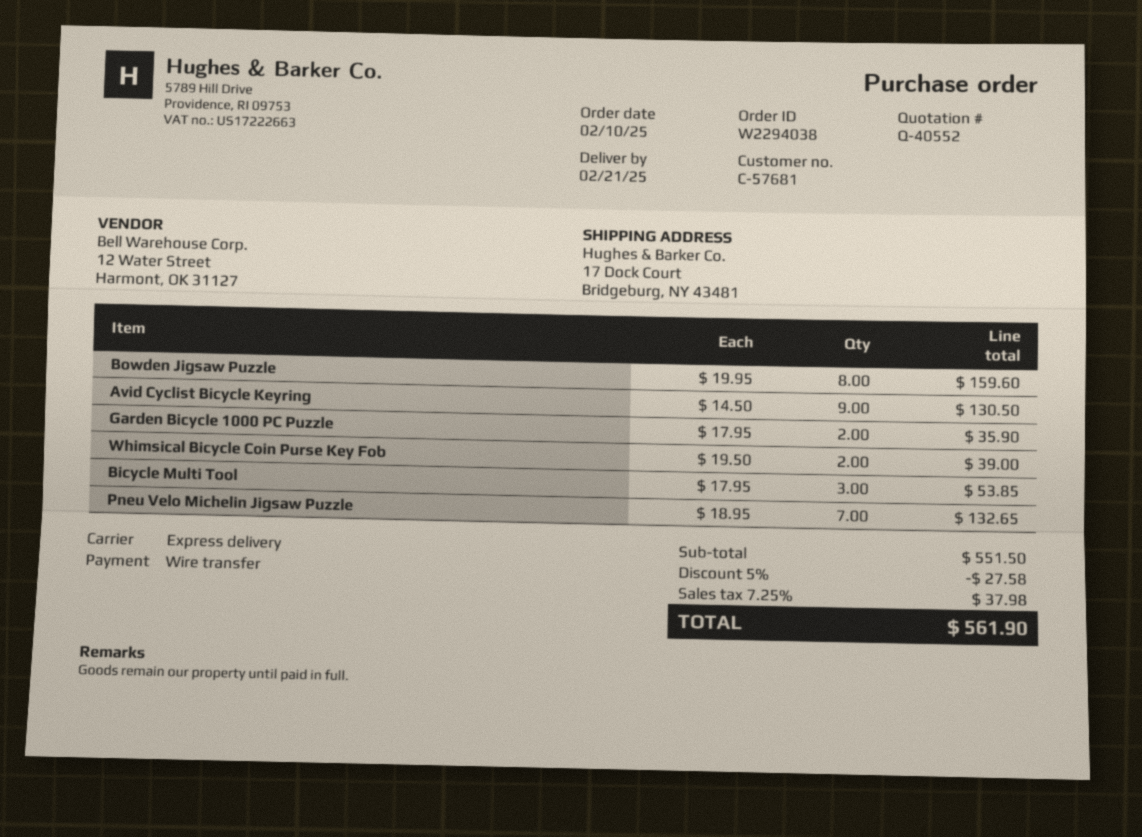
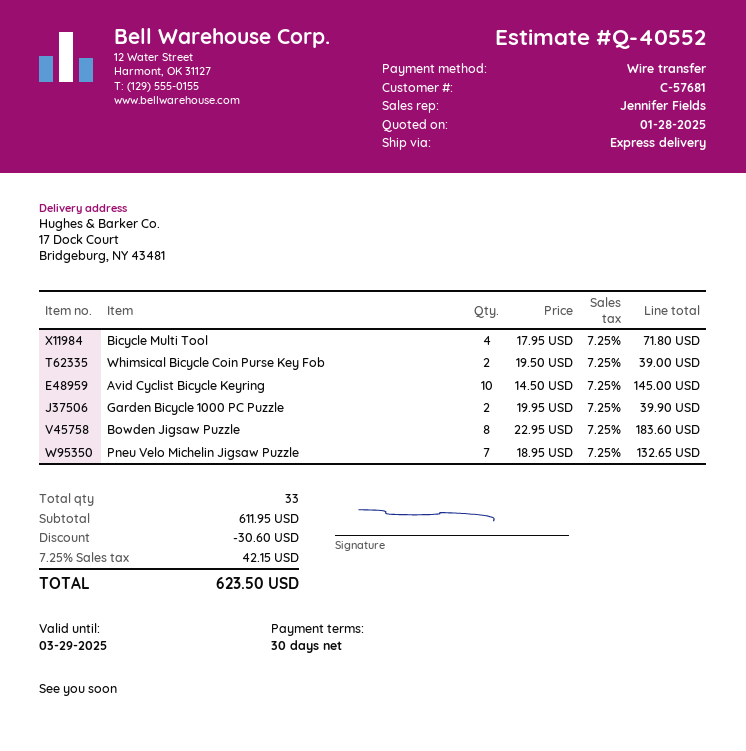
Bowden Jigsaw Puzzle: 8 x 19.95 = 159.60 -> 8 x 22.95 = 183.60
Avid Cyclist Bicycle Keyring: 9 x 14.50 = 130.50 -> 10 x 14.50 = 145.00
Garden Bicycle 1000 PC Puzzle: 2 x 17.95 = 35.90 -> 2 x 19.95 = 39.90
Bicycle Multi Tool: 3 x 17.95 = 53.85 -> 4 x 17.95 = 71.80
subtotal: 551.50 -> 611.95
discount: 27.58 -> 30.60
tax: 7.25% = 37.98 -> 7.25% = 42.15
total: 561.90 -> 623.50

